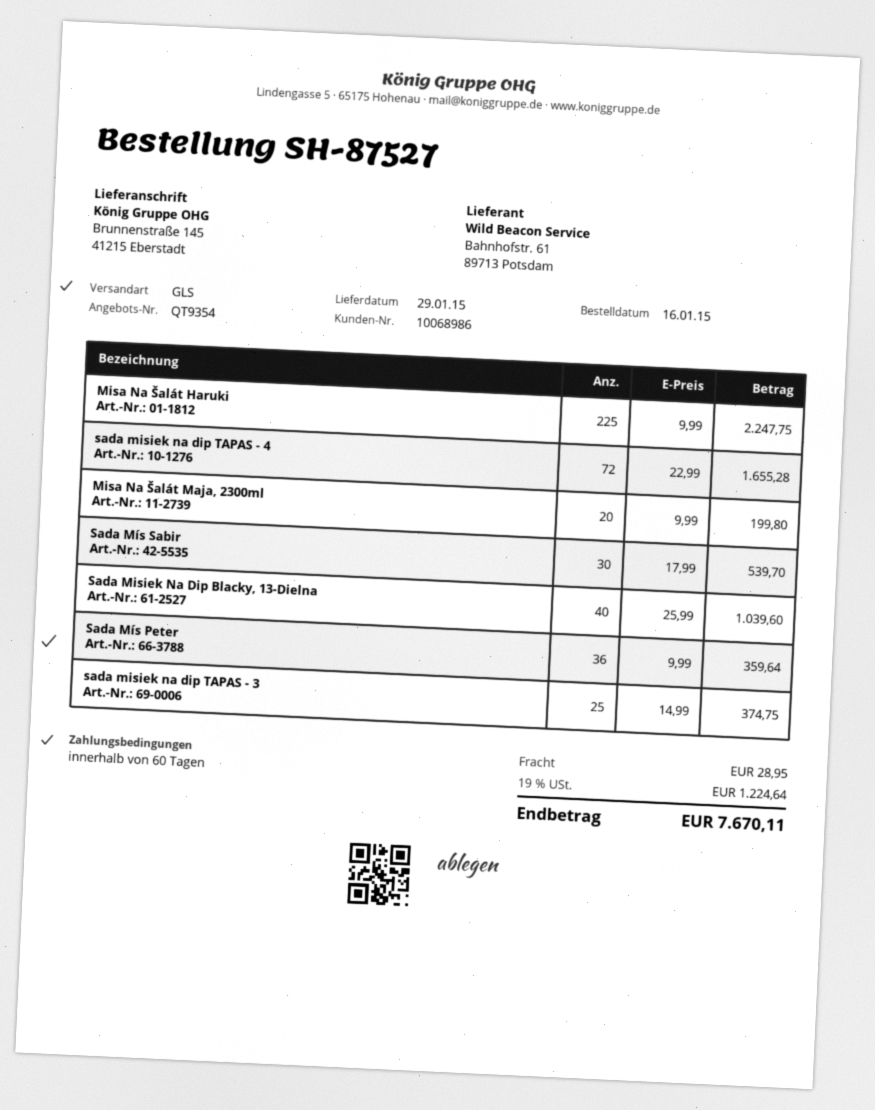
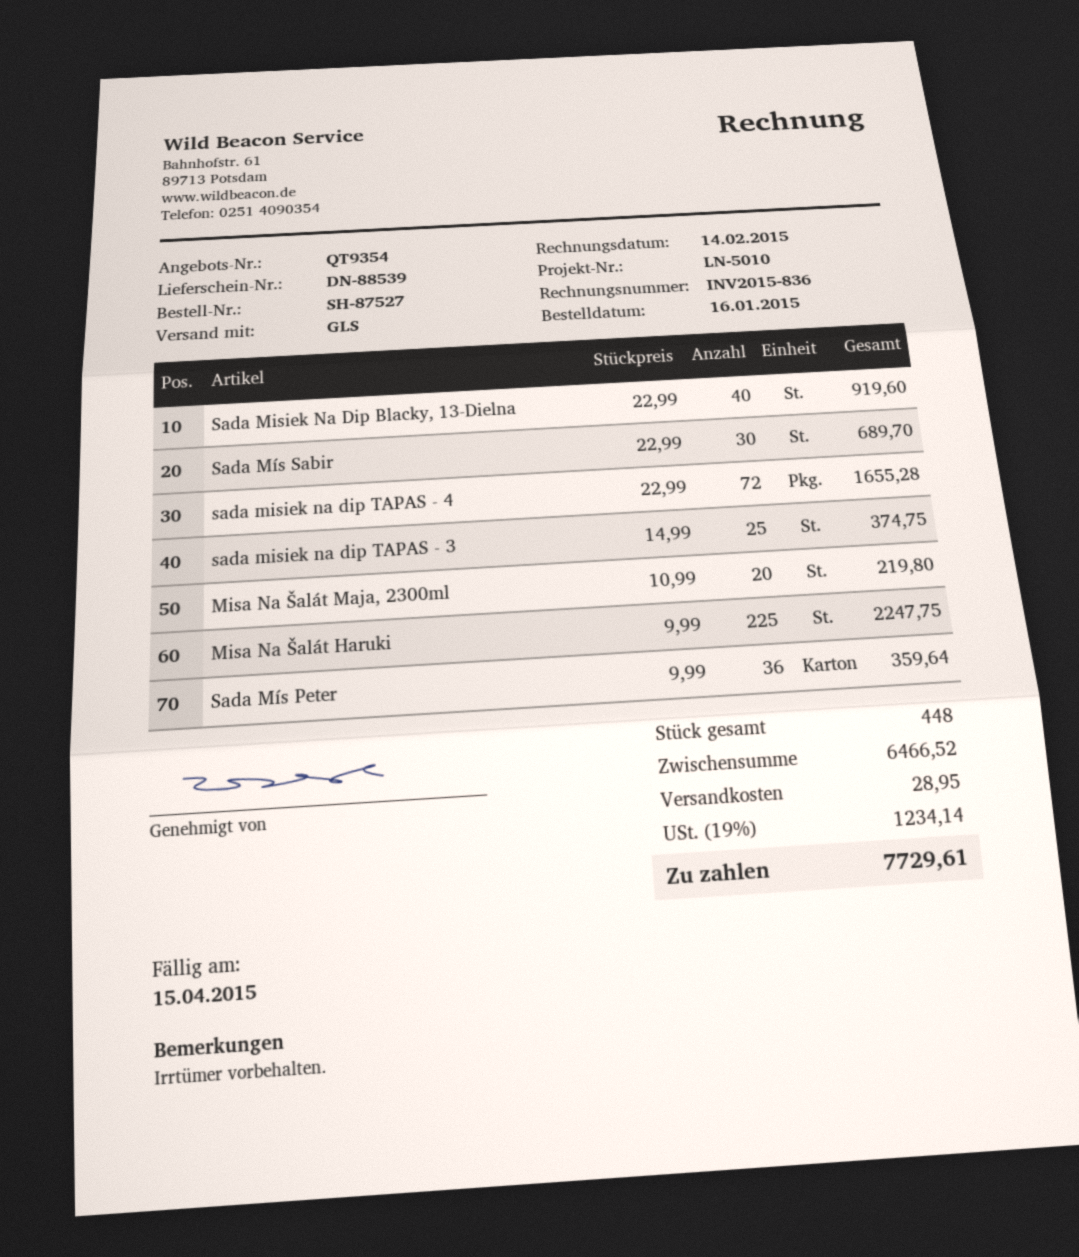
Misa Na Šalát Maja, 2300ml: 20 x 9.99 = 199.80 -> 20 x 10.99 = 219.80
Sada Mís Sabir: 30 x 17.99 = 539.70 -> 30 x 22.99 = 689.70
Sada Misiek Na Dip Blacky, 13-Dielna: 40 x 25.99 = 1039.60 -> 40 x 22.99 = 919.60
tax: 19% = 1224.64 -> 19% = 1234.14
total: 7670.11 -> 7729.61

